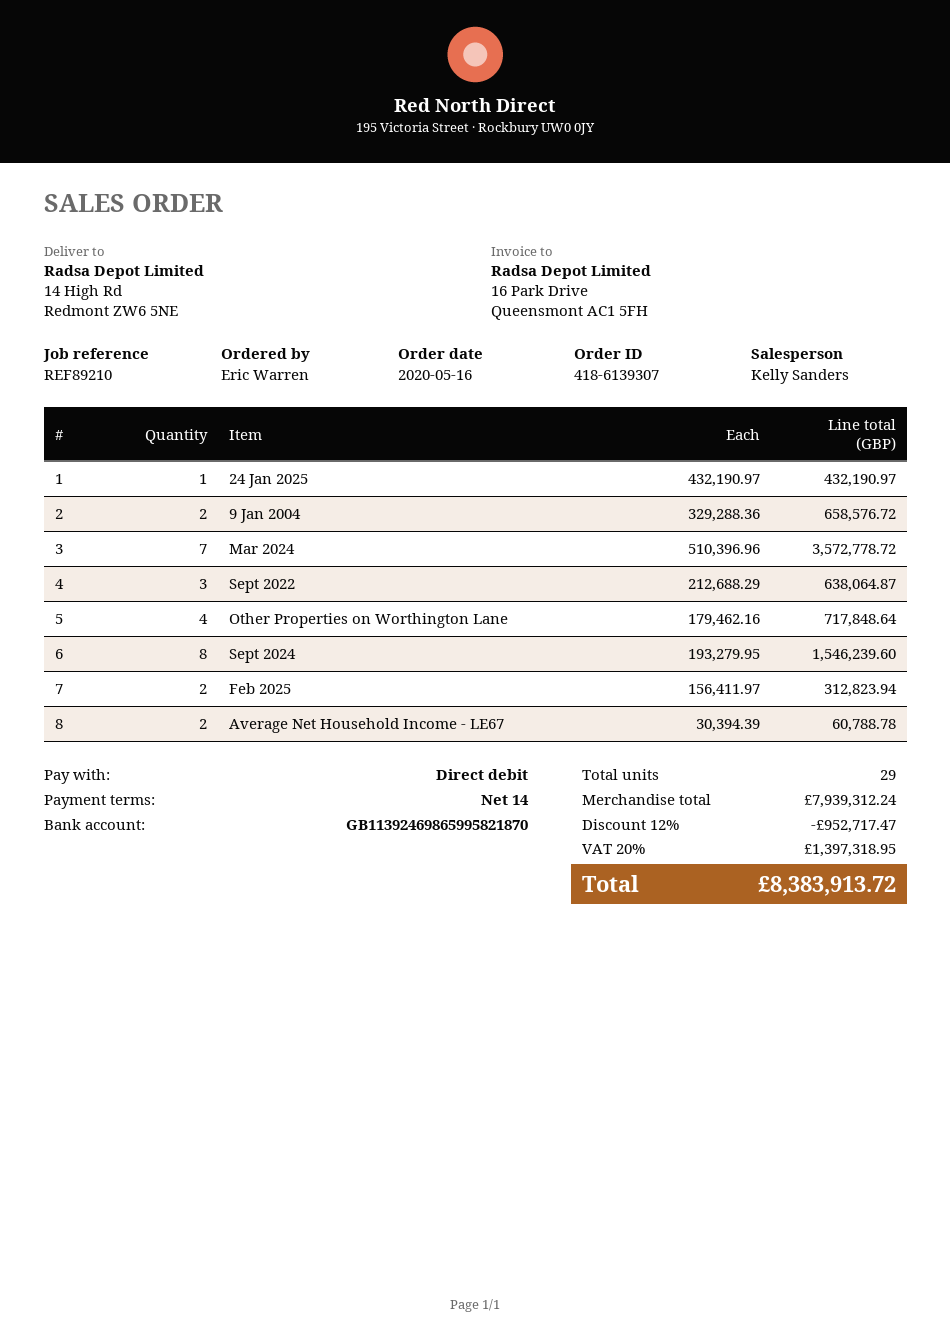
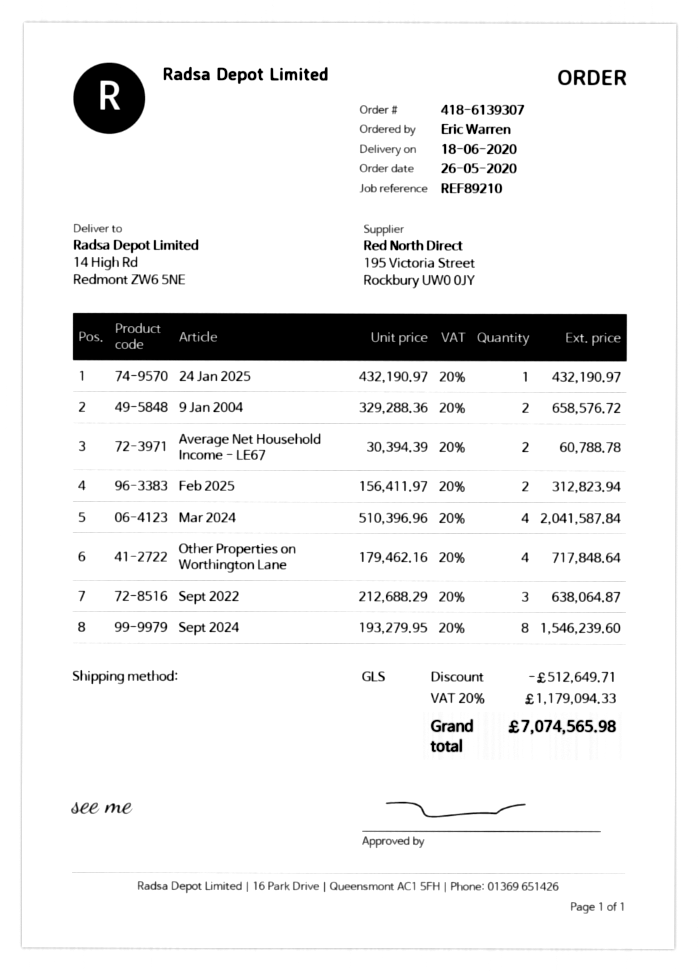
order date: 2020-05-16 -> 2020-05-26
Mar 2024: 7 x 510396.96 = 3572778.72 -> 4 x 510396.96 = 2041587.84
discount: 952717.47 -> 512649.71
tax: 20% = 1397318.95 -> 20% = 1179094.33
total: 8383913.72 -> 7074565.98

